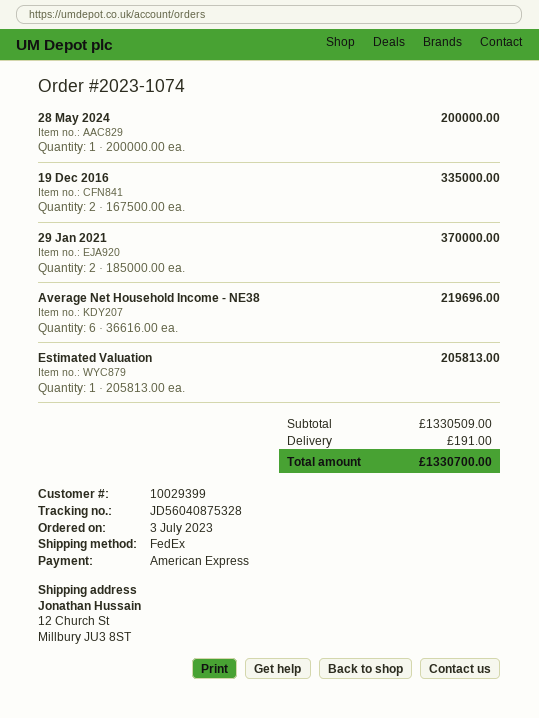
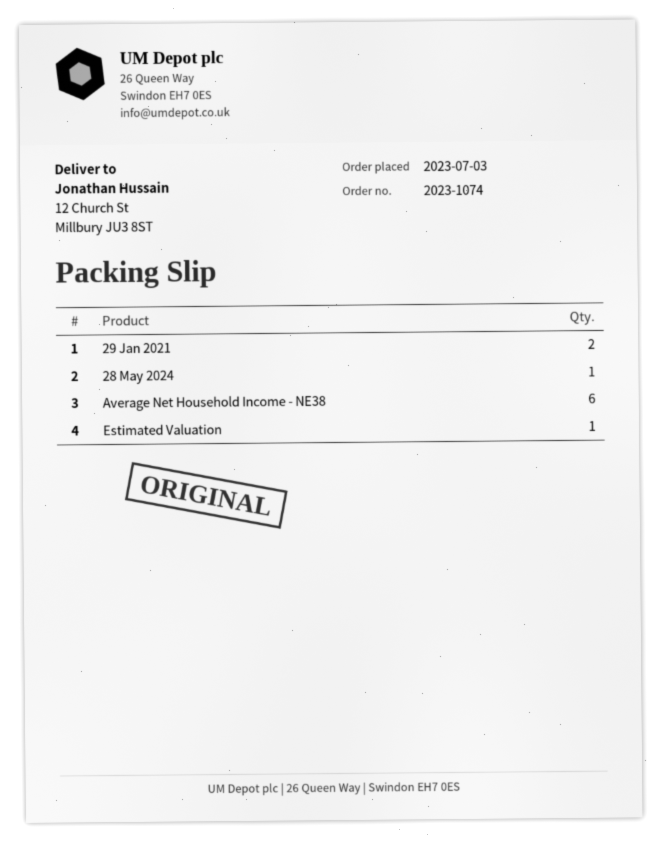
19 Dec 2016: 2 -> none

